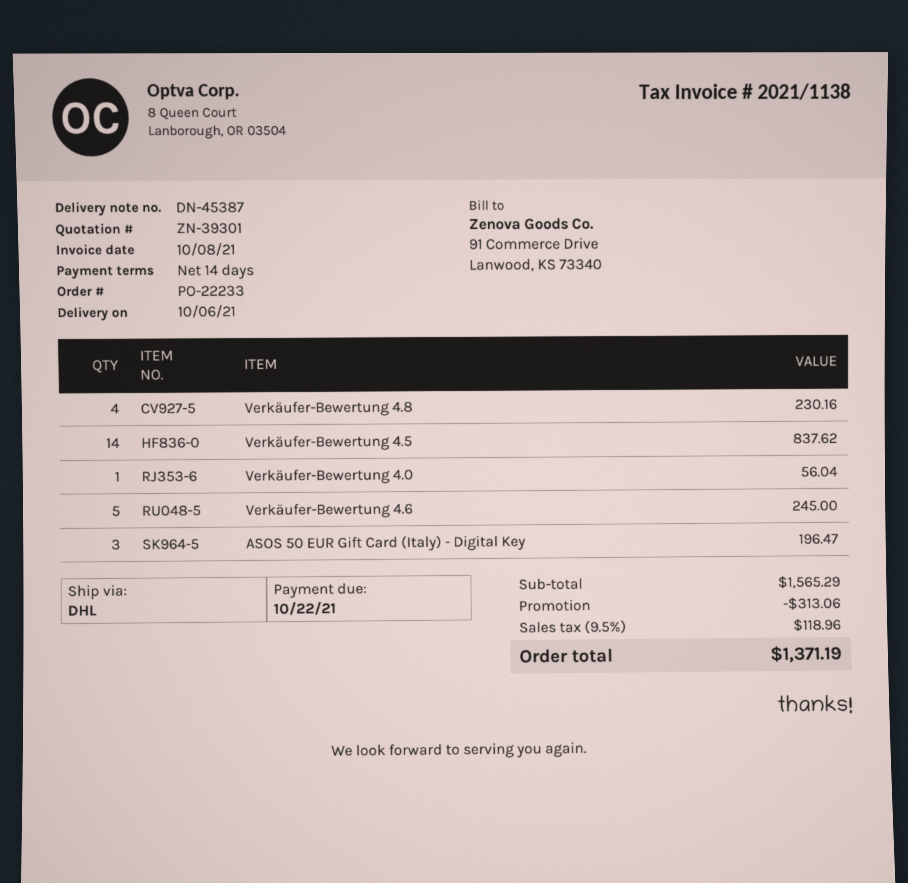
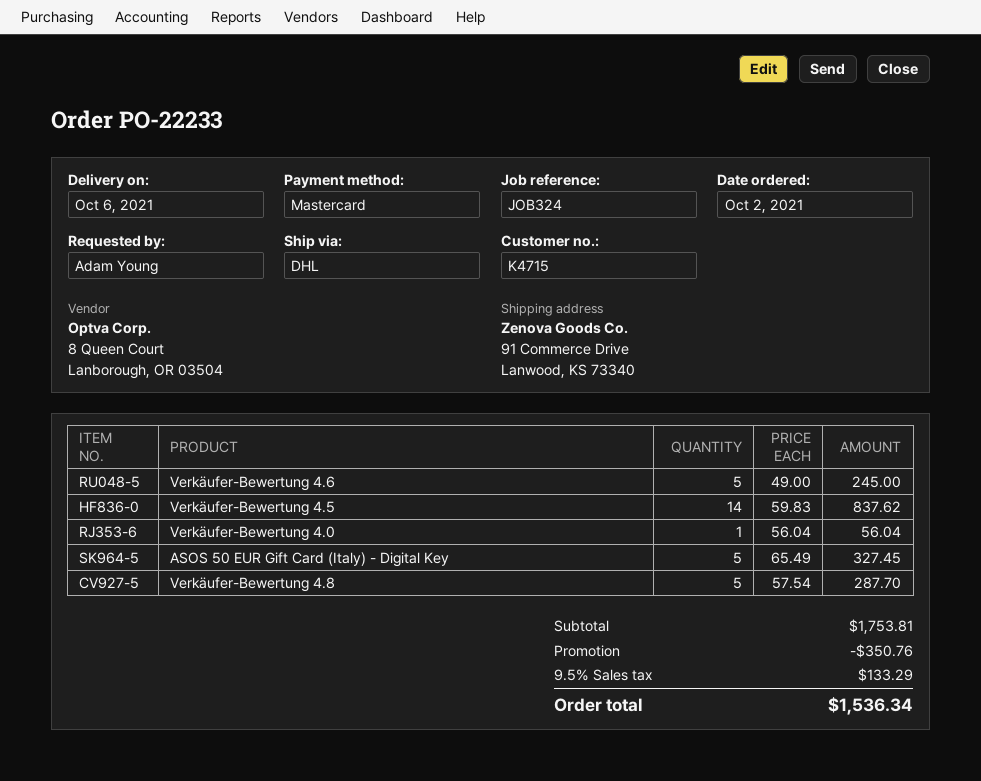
Verkäufer-Bewertung 4.8: 4 for 230.16 -> 5 for 287.70
ASOS 50 EUR Gift Card (Italy) - Digital Key: 3 for 196.47 -> 5 for 327.45
subtotal: 1565.29 -> 1753.81
discount: 313.06 -> 350.76
tax: 9.5% = 118.96 -> 9.5% = 133.29
total: 1371.19 -> 1536.34

